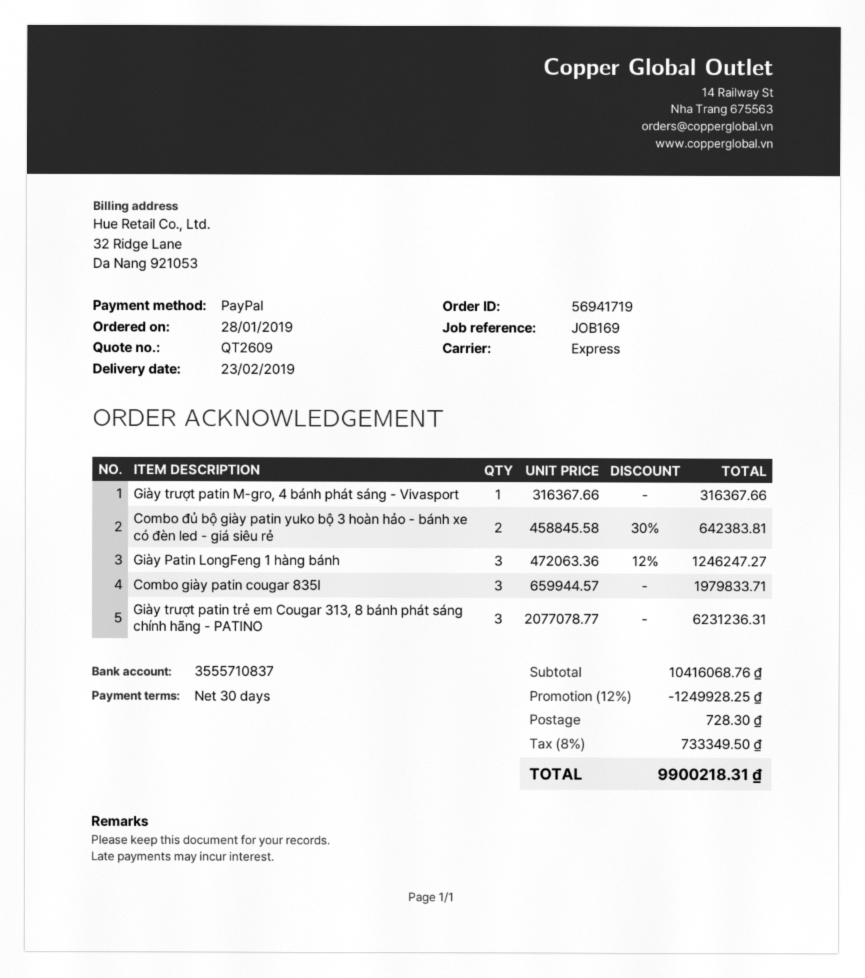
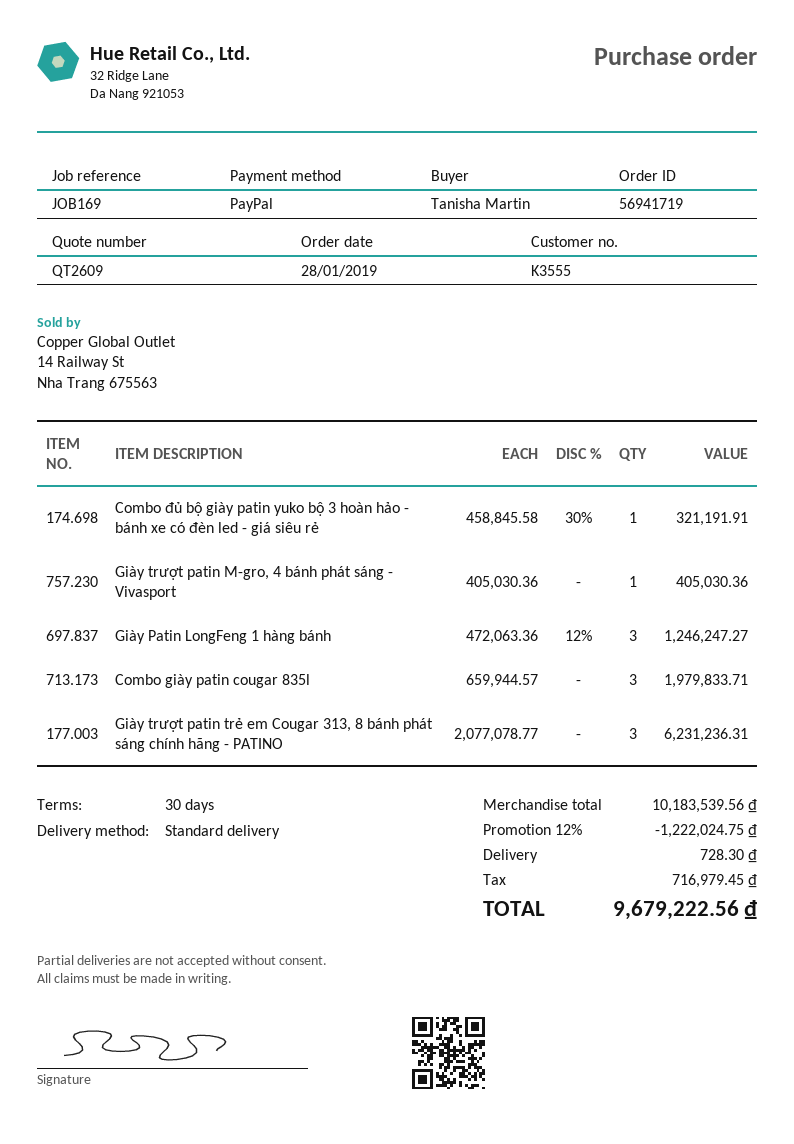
shipping method: express -> standard
Giày trượt patin M-gro, 4 bánh phát sáng - Vivasport: 1 x 316367.66 = 316367.66 -> 1 x 405030.36 = 405030.36
Combo đủ bộ giày patin yuko bộ 3 hoàn hảo - bánh xe có đèn led - giá siêu rẻ: 2 x 458845.58 - 30% = 642383.81 -> 1 x 458845.58 - 30% = 321191.91
subtotal: 10416068.76 -> 10183539.56
discount: 12% = 1249928.25 -> 12% = 1222024.75
tax: 733349.50 -> 716979.45
total: 9900218.31 -> 9679222.56

